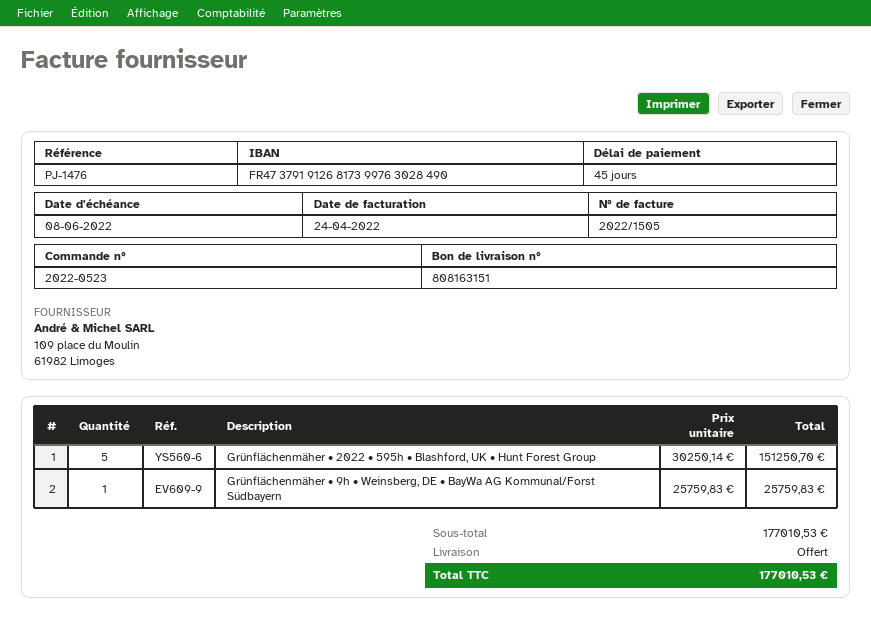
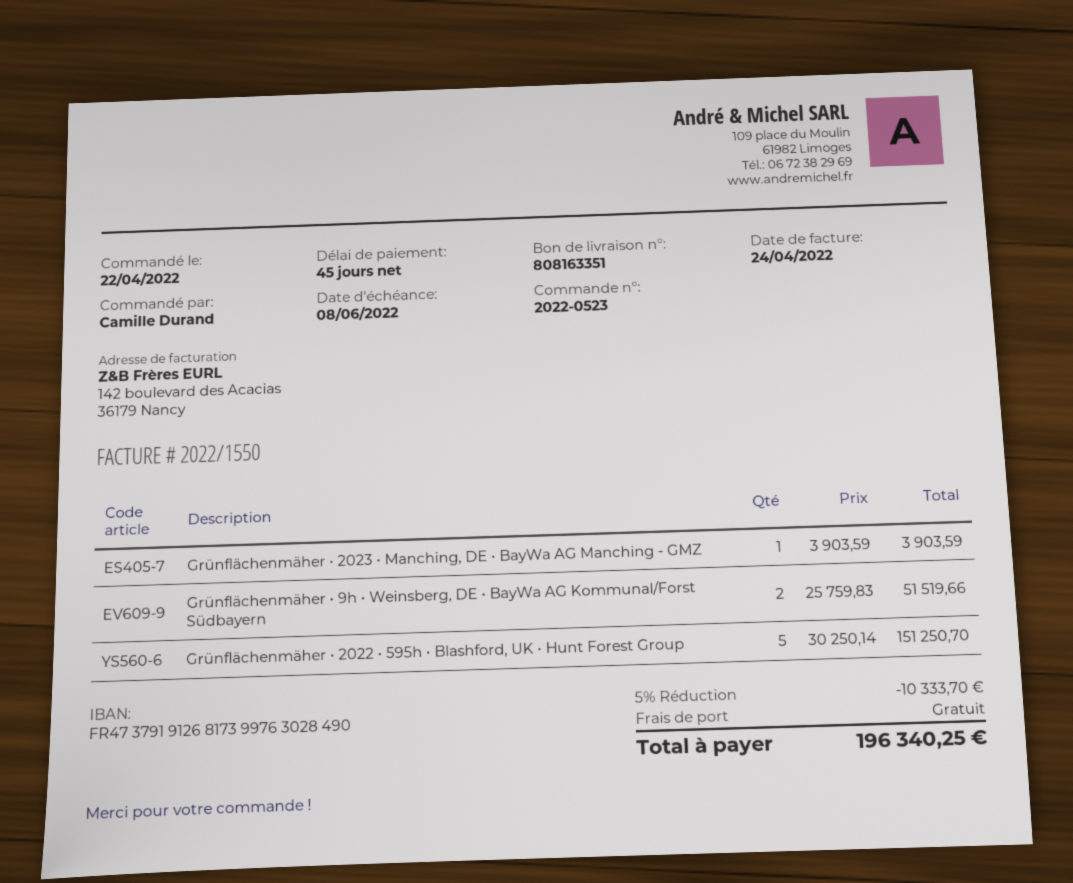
delivery note number: 808163151 -> 808163351
invoice number: 2022/1505 -> 2022/1550
Grünflächenmäher • 9h • Weinsberg, DE • BayWa AG Kommunal/Forst Südbayern: 1 x 25759.83 = 25759.83 -> 2 x 25759.83 = 51519.66
Grünflächenmäher • 2023 • Manching, DE • BayWa AG Manching - GMZ: none -> 1 x 3903.59 = 3903.59
discount: none -> 5% = 10333.70
total: 177010.53 -> 196340.25

